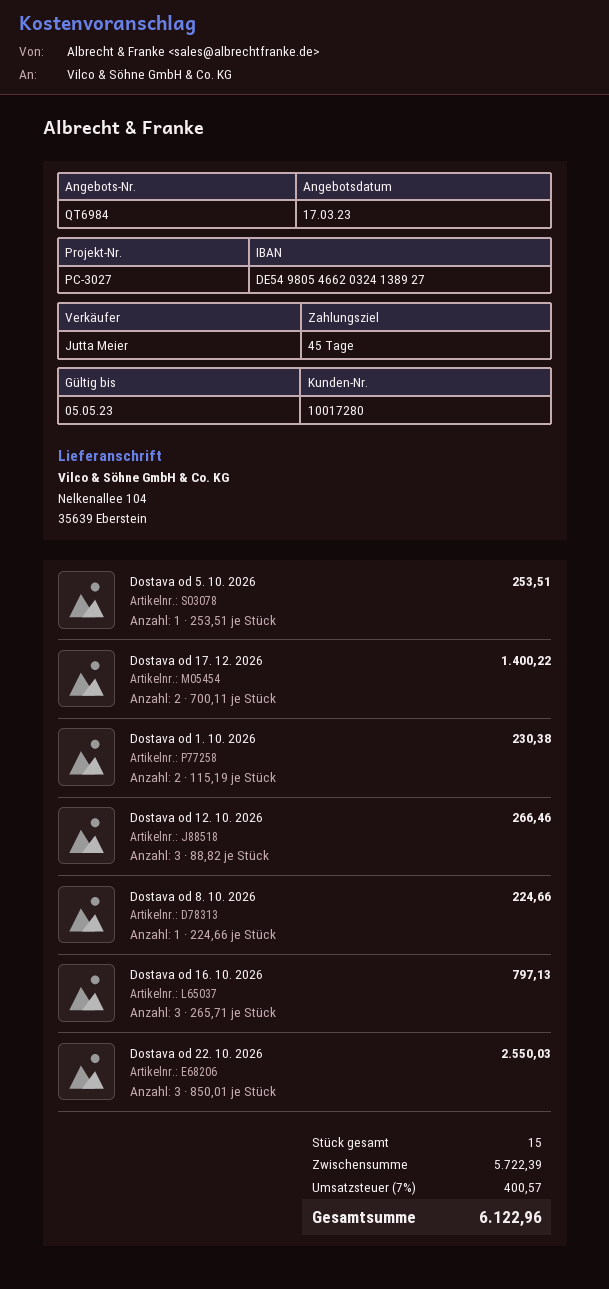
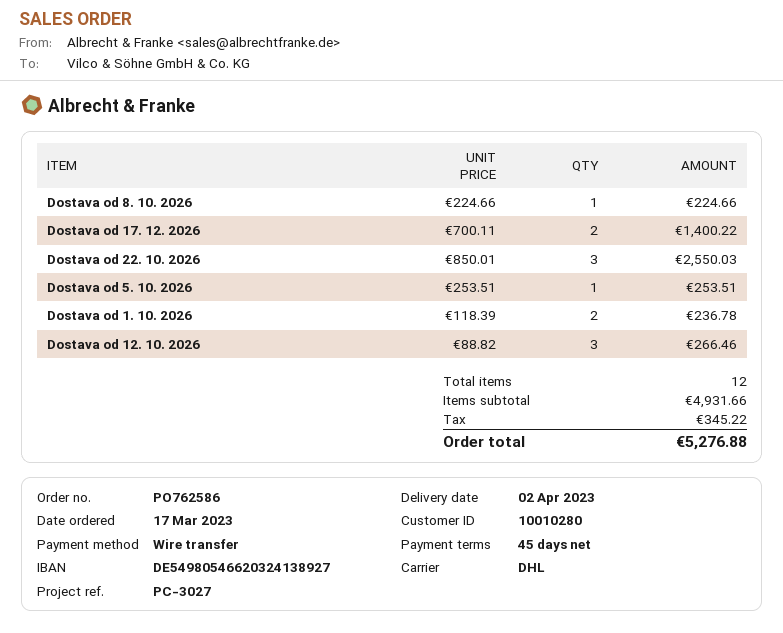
customer number: 10017280 -> 10010280
Dostava od 1. 10. 2026: 2 x 115.19 = 230.38 -> 2 x 118.39 = 236.78
Dostava od 16. 10. 2026: 3 x 265.71 = 797.13 -> none
total quantity: 15 -> 12
subtotal: 5722.39 -> 4931.66
tax: 400.57 -> 345.22
total: 6122.96 -> 5276.88

